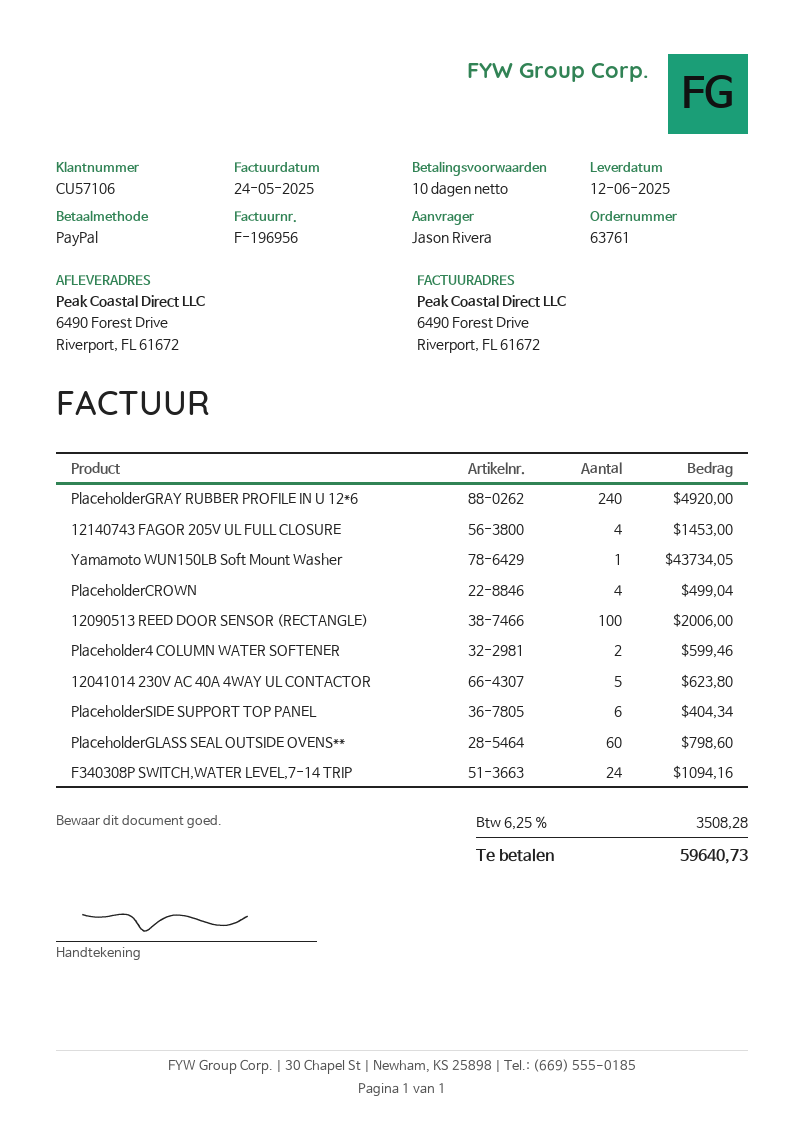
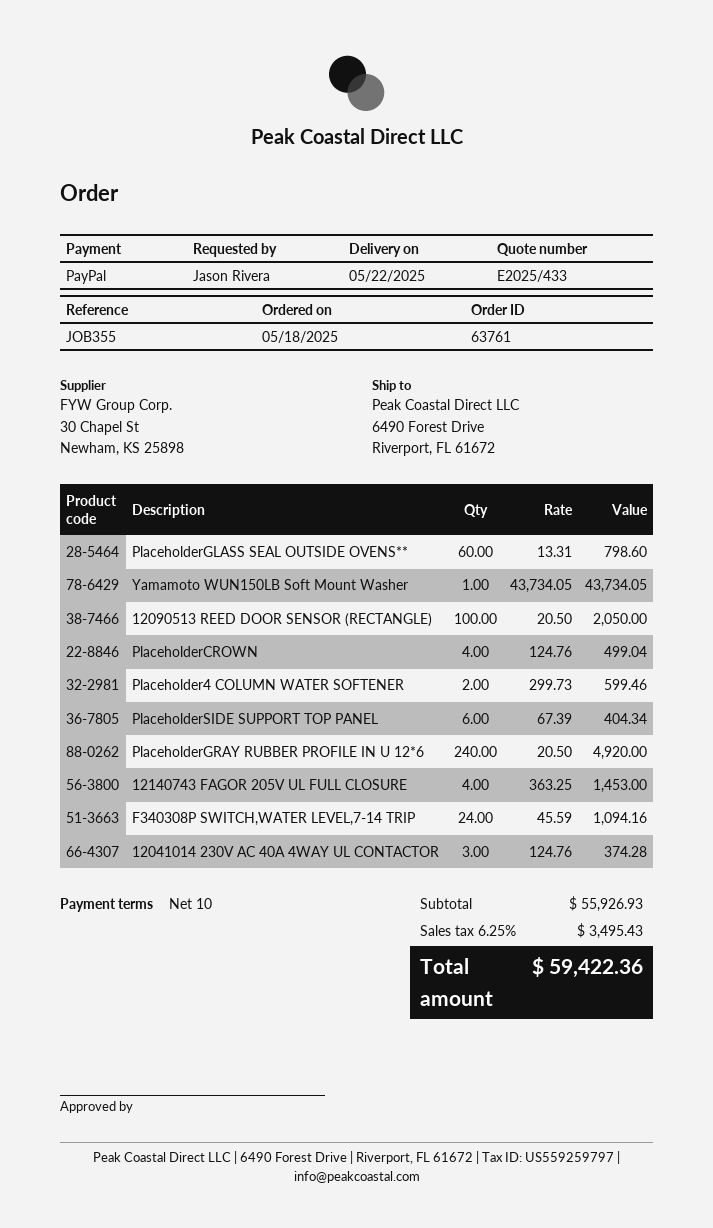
delivery date: 2025-06-12 -> 2025-05-22
12090513 REED DOOR SENSOR (RECTANGLE): 100 for 2006.00 -> 100 for 2050.00
12041014 230V AC 40A 4WAY UL CONTACTOR: 5 for 623.80 -> 3 for 374.28
tax: 6.25% = 3508.28 -> 6.25% = 3495.43
total: 59640.73 -> 59422.36

